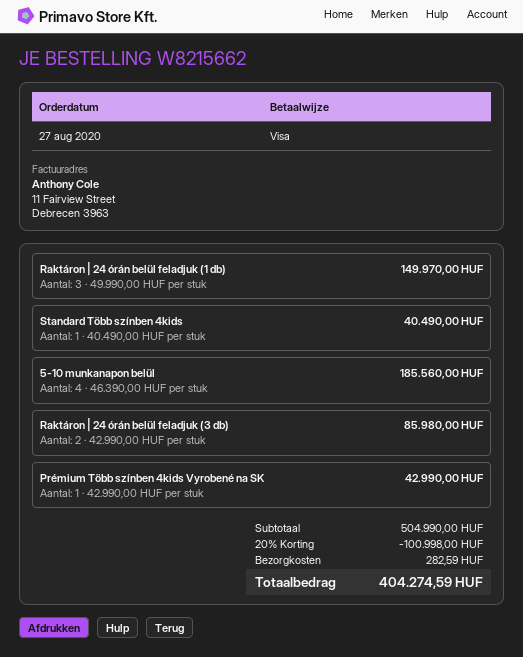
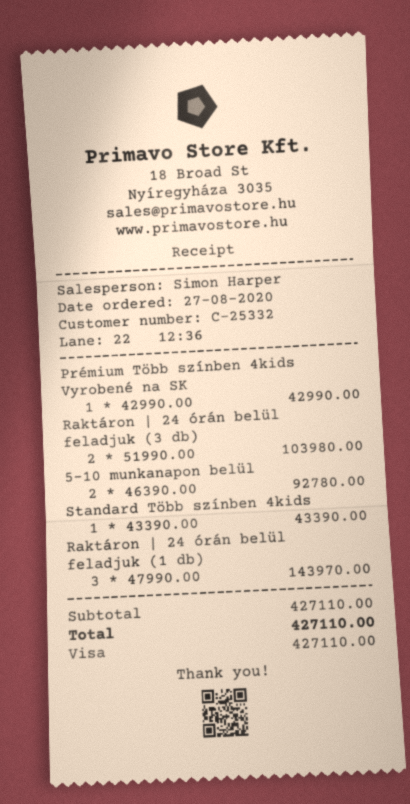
Raktáron | 24 órán belül feladjuk (1 db): 3 x 49990.00 = 149970.00 -> 3 x 47990.00 = 143970.00
Standard Több színben 4kids: 1 x 40490.00 = 40490.00 -> 1 x 43390.00 = 43390.00
5-10 munkanapon belül: 4 x 46390.00 = 185560.00 -> 2 x 46390.00 = 92780.00
Raktáron | 24 órán belül feladjuk (3 db): 2 x 42990.00 = 85980.00 -> 2 x 51990.00 = 103980.00
subtotal: 504990.00 -> 427110.00
discount: 20% = 100998.00 -> none
shipping: 282.59 -> none
total: 404274.59 -> 427110.00

